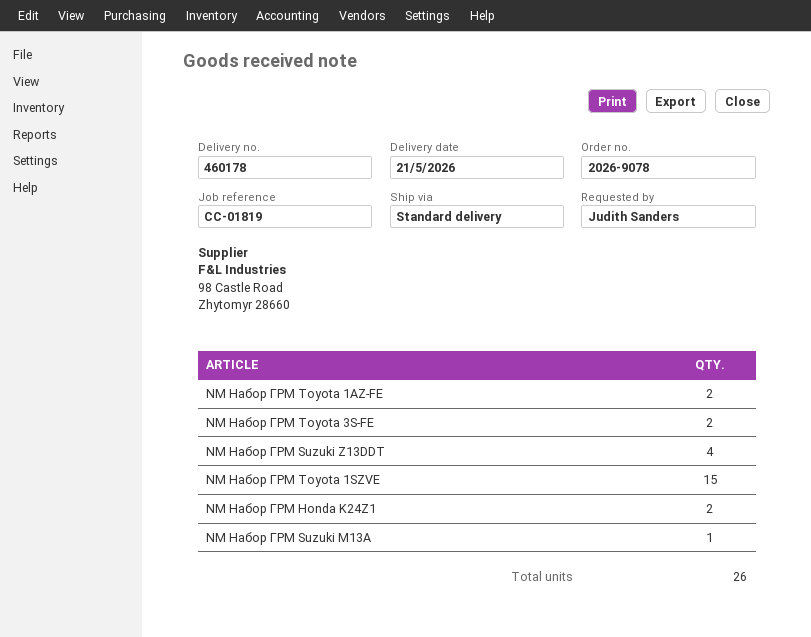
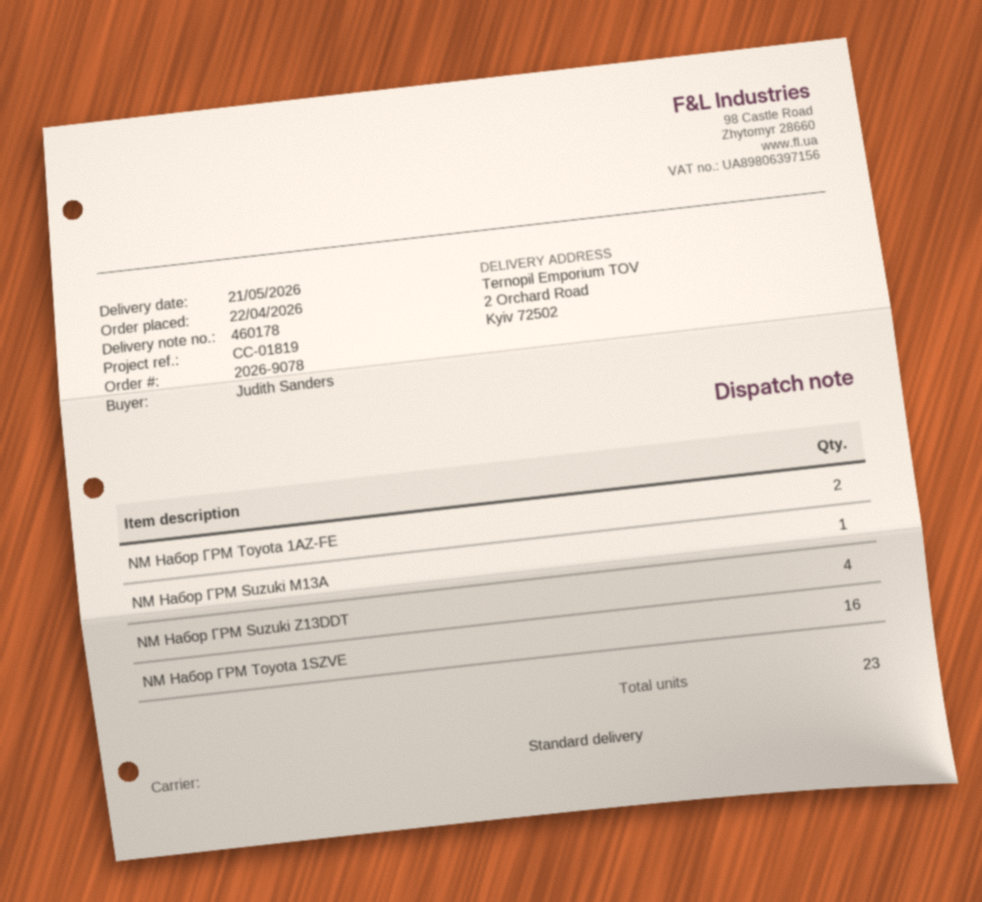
NM Набор ГРМ Toyota 3S-FE: 2 -> none
NM Набор ГРМ Toyota 1SZVE: 15 -> 16
NM Набор ГРМ Honda K24Z1: 2 -> none
total quantity: 26 -> 23

